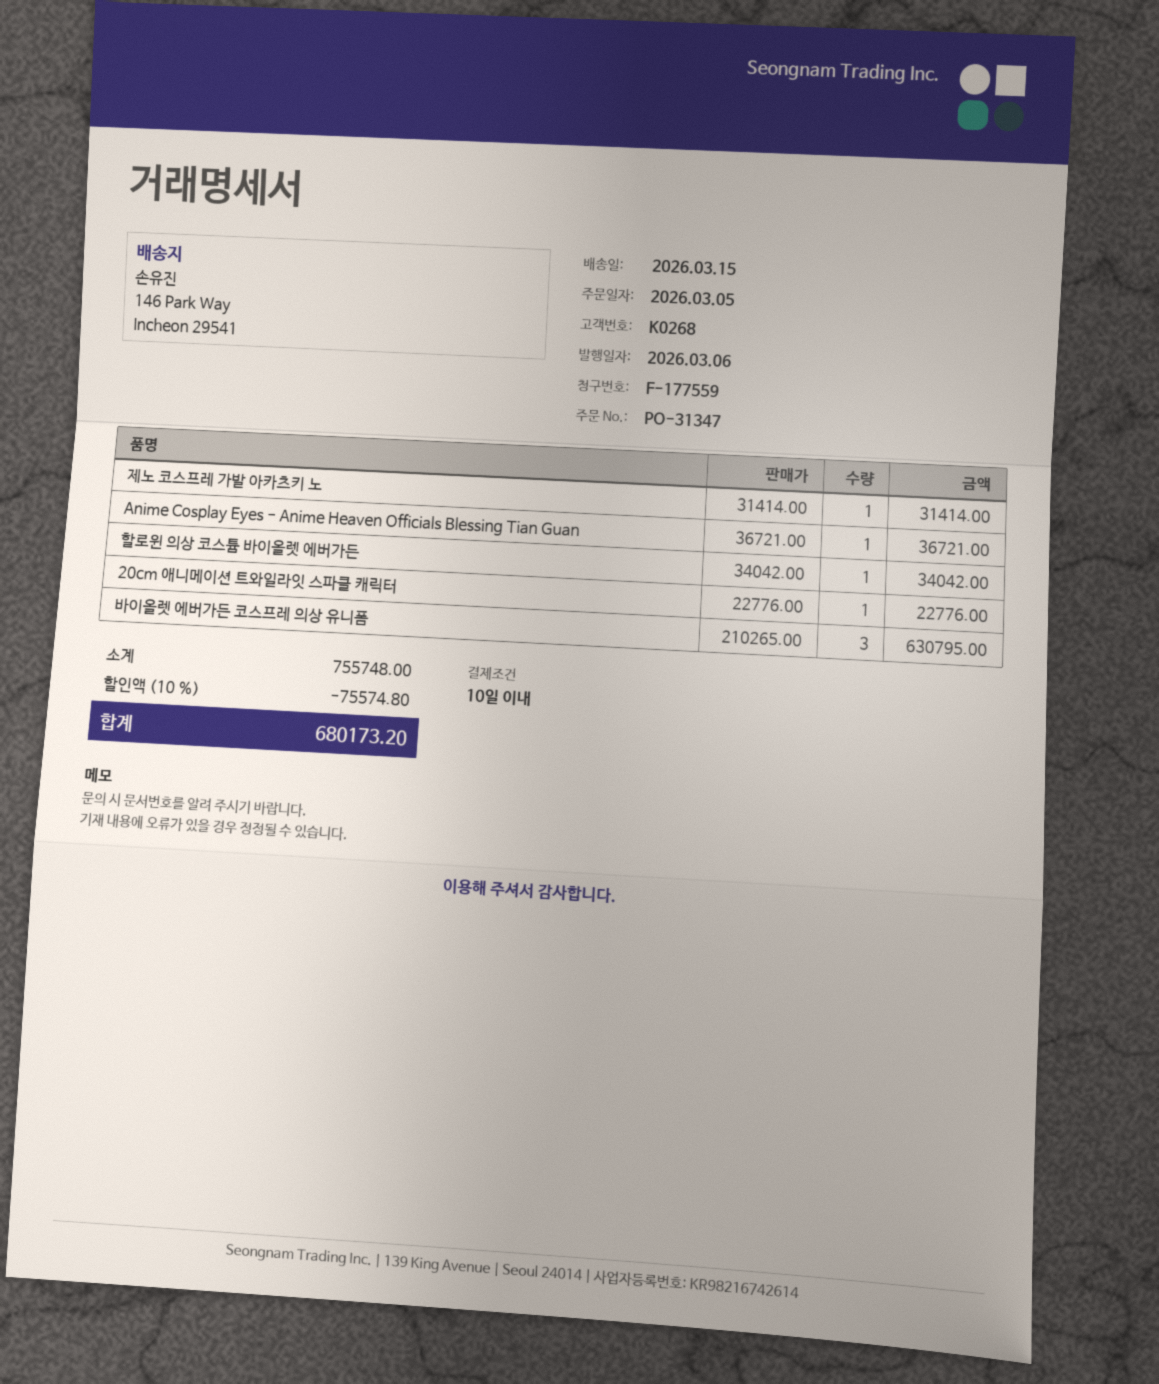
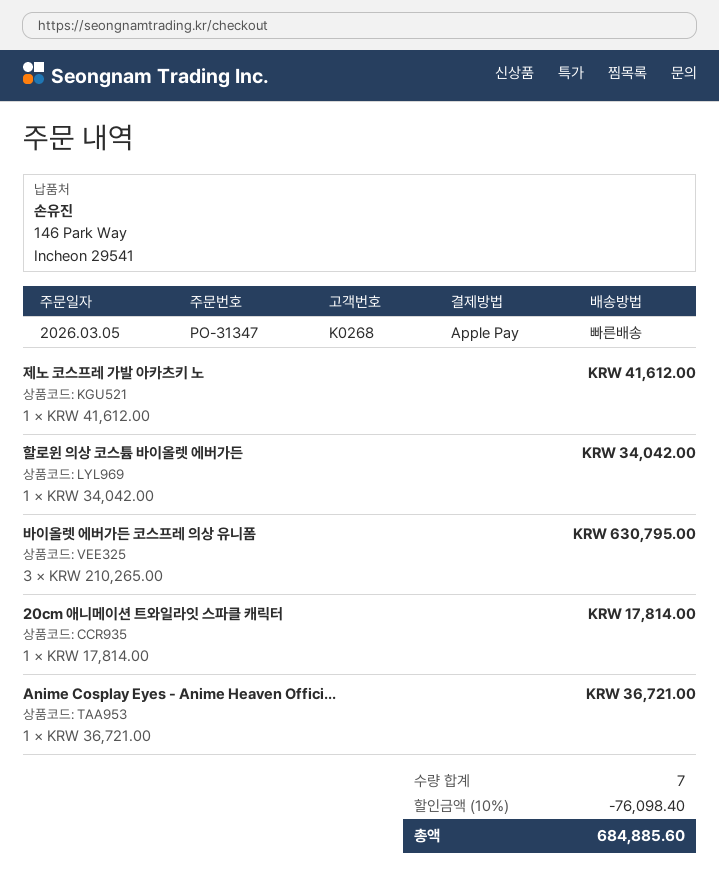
제노 코스프레 가발 아카츠키 노: 1 x 31414.00 = 31414.00 -> 1 x 41612.00 = 41612.00
20cm 애니메이션 트와일라잇 스파클 캐릭터: 1 x 22776.00 = 22776.00 -> 1 x 17814.00 = 17814.00
discount: 10% = 75574.80 -> 10% = 76098.40
total: 680173.20 -> 684885.60

